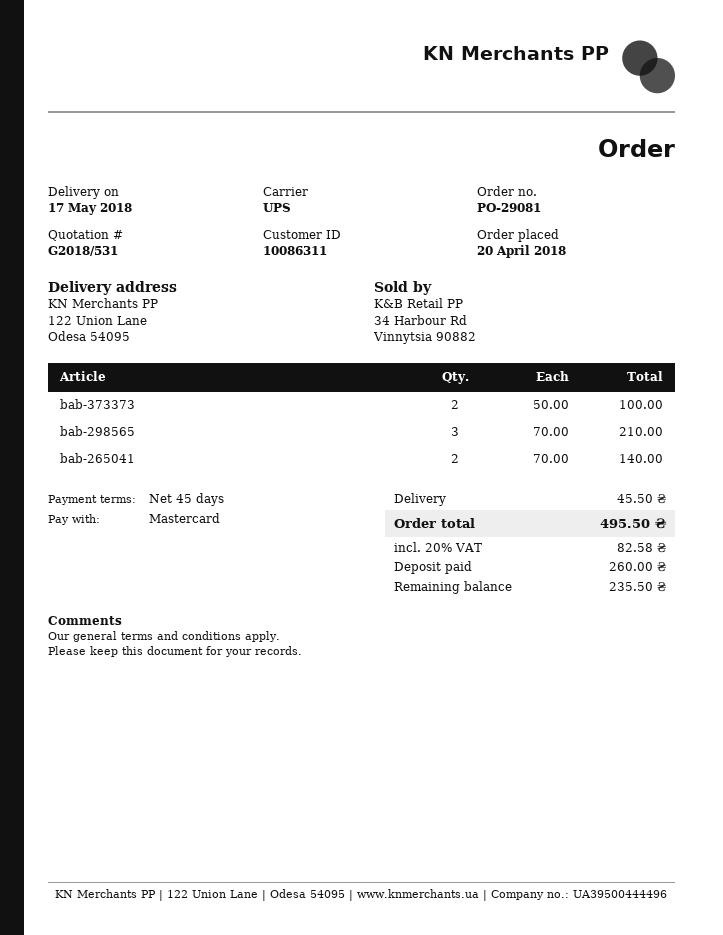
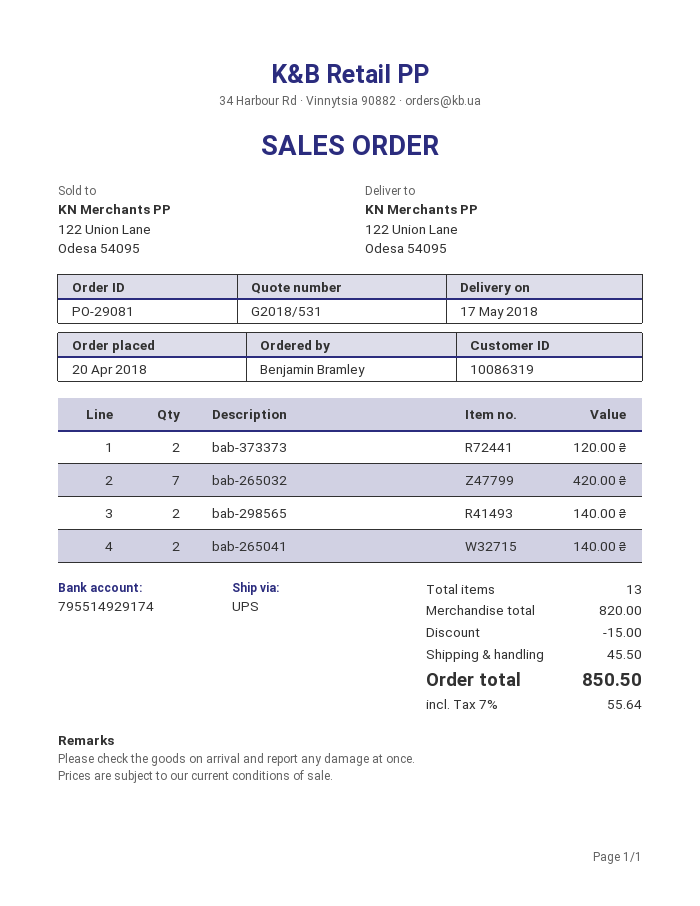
customer number: 10086311 -> 10086319
bab-373373: 2 for 100.00 -> 2 for 120.00
bab-298565: 3 for 210.00 -> 2 for 140.00
bab-265032: none -> 7 for 420.00
discount: none -> 15.00
tax: 20% = 82.58 -> 7% = 55.64
total: 495.50 -> 850.50

